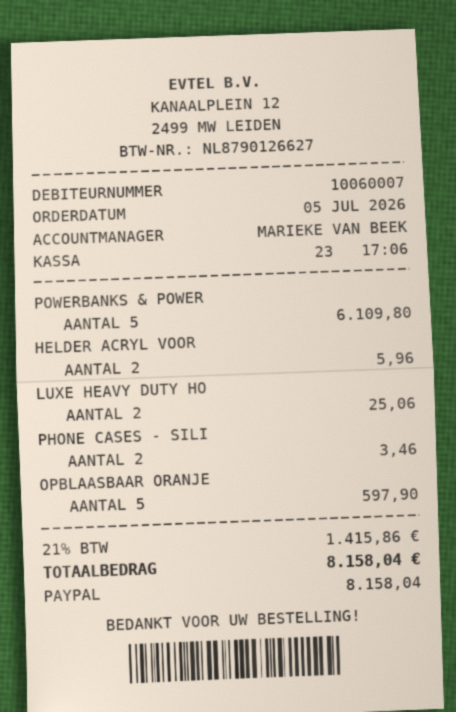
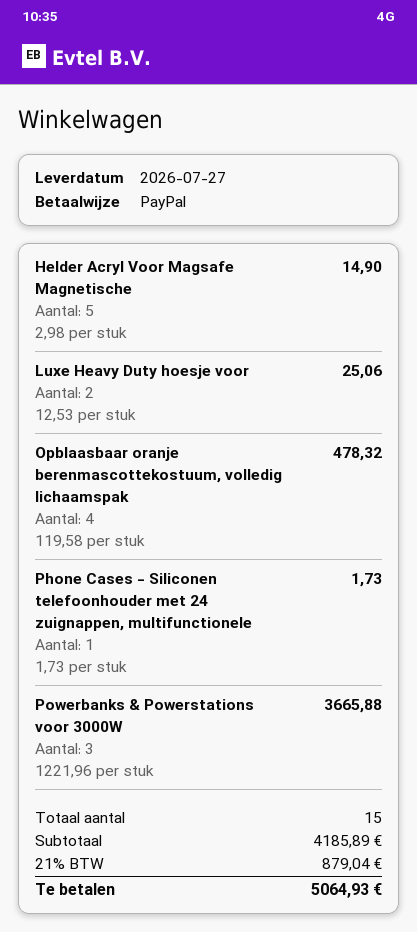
POWERBANKS & POWER: 5 for 6109.80 -> 3 for 3665.88
HELDER ACRYL VOOR: 2 for 5.96 -> 5 for 14.90
PHONE CASES - SILI: 2 for 3.46 -> 1 for 1.73
OPBLAASBAAR ORANJE: 5 for 597.90 -> 4 for 478.32
tax: 21% = 1415.86 -> 21% = 879.04
total: 8158.04 -> 5064.93

